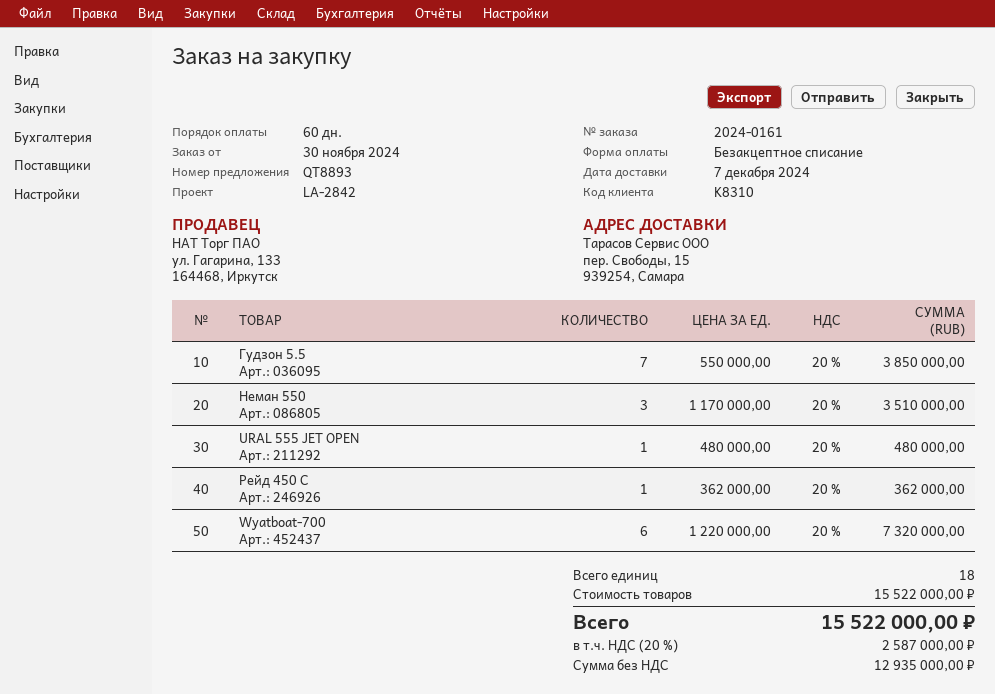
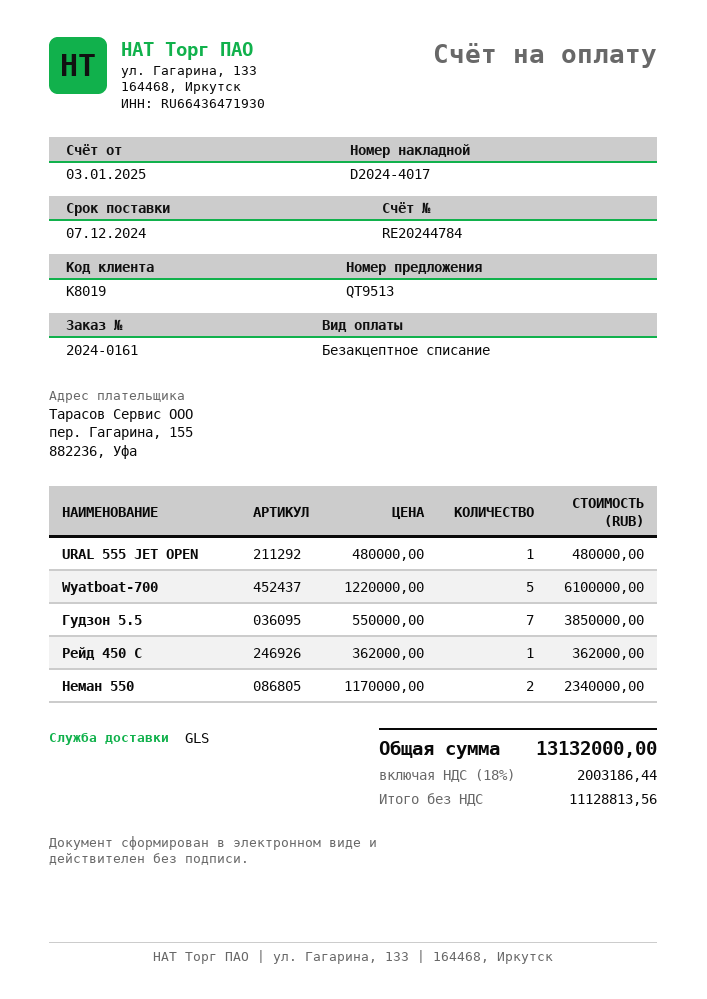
quote number: QT8893 -> QT9513
customer number: K8310 -> K8019
Неман 550: 3 x 1170000.00 = 3510000.00 -> 2 x 1170000.00 = 2340000.00
Wyatboat-700: 6 x 1220000.00 = 7320000.00 -> 5 x 1220000.00 = 6100000.00
net: 12935000.00 -> 11128813.56
tax: 20% = 2587000.00 -> 18% = 2003186.44
total: 15522000.00 -> 13132000.00

